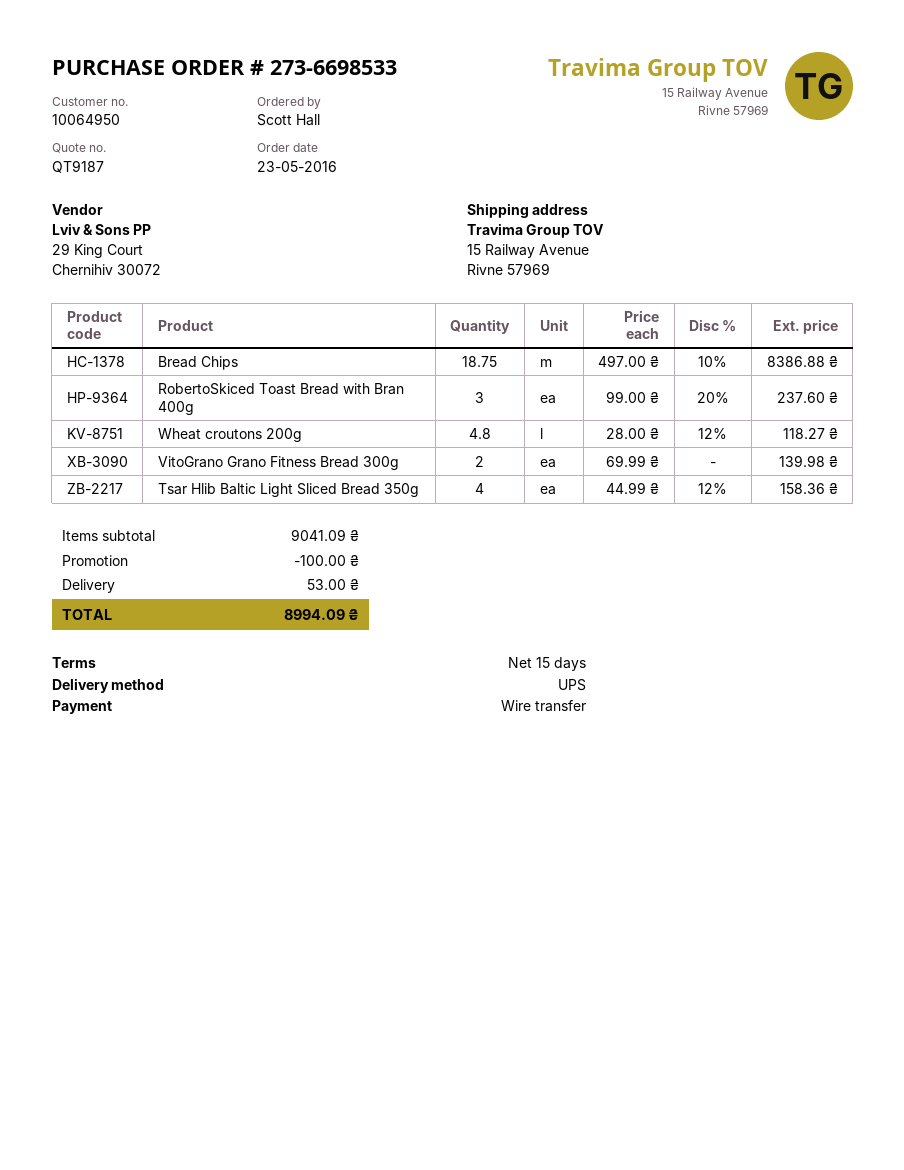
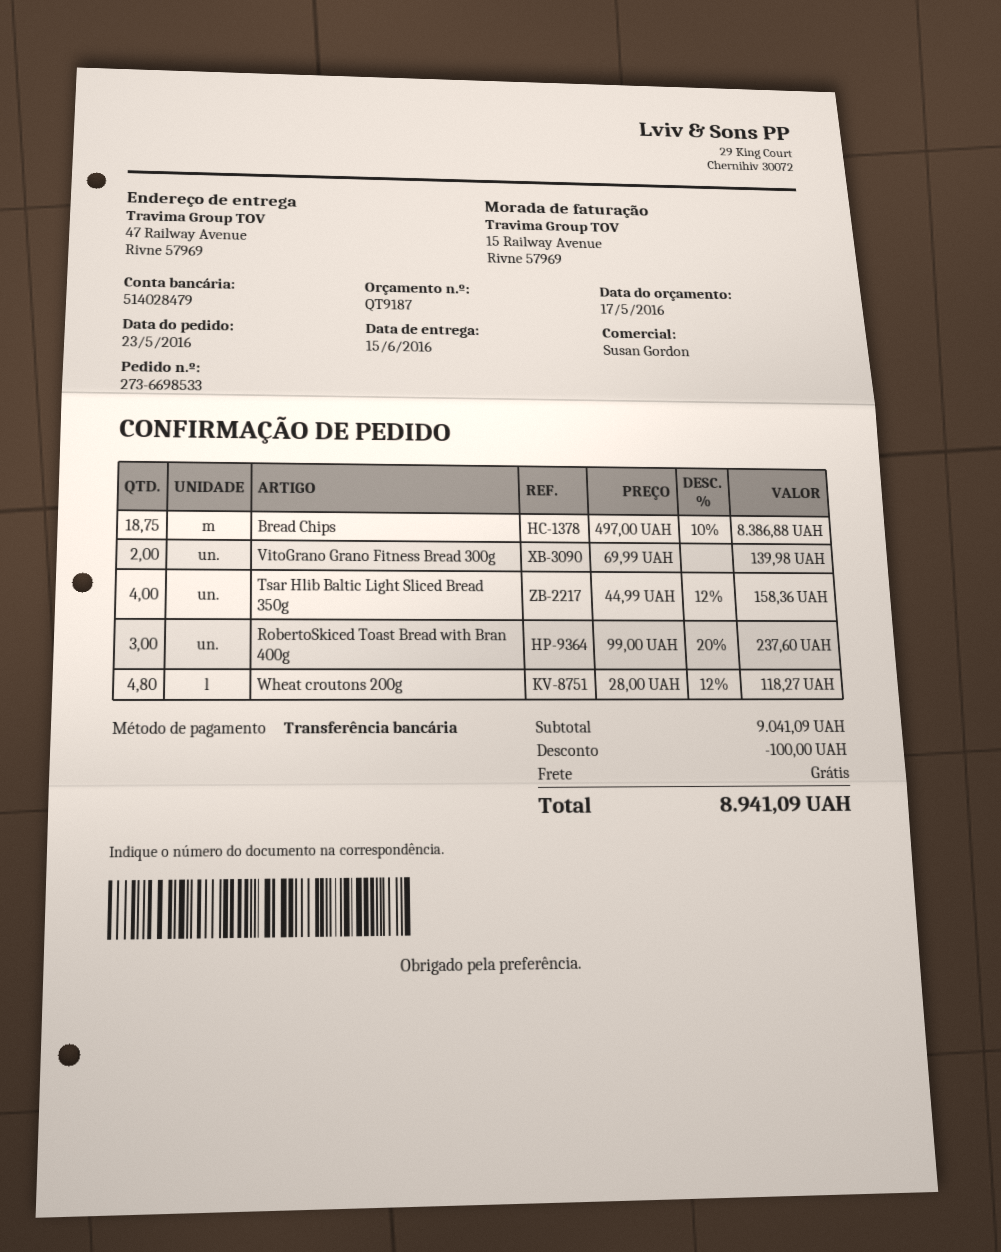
ship to: 15 Railway Avenue, Rivne 57969 -> 47 Railway Avenue, Rivne 57969
shipping: 53.00 -> 0.00
total: 8994.09 -> 8941.09

